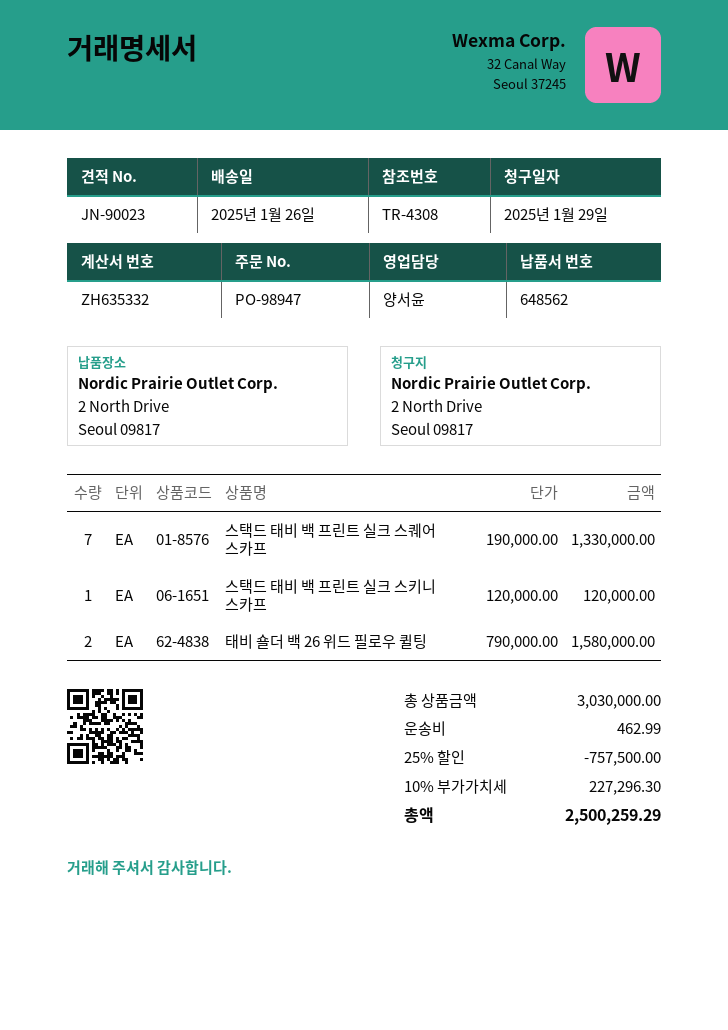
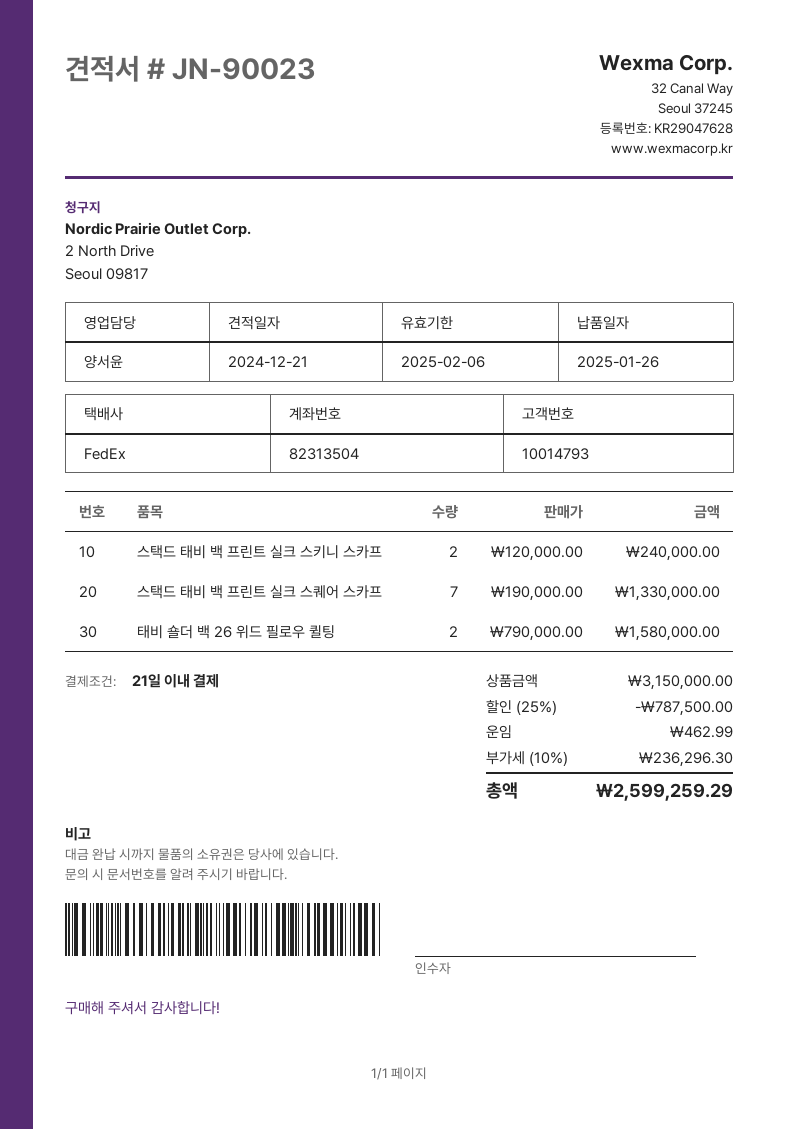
스택드 태비 백 프린트 실크 스키니 스카프: 1 x 120000.00 = 120000.00 -> 2 x 120000.00 = 240000.00
subtotal: 3030000.00 -> 3150000.00
discount: 25% = 757500.00 -> 25% = 787500.00
tax: 10% = 227296.30 -> 10% = 236296.30
total: 2500259.29 -> 2599259.29

